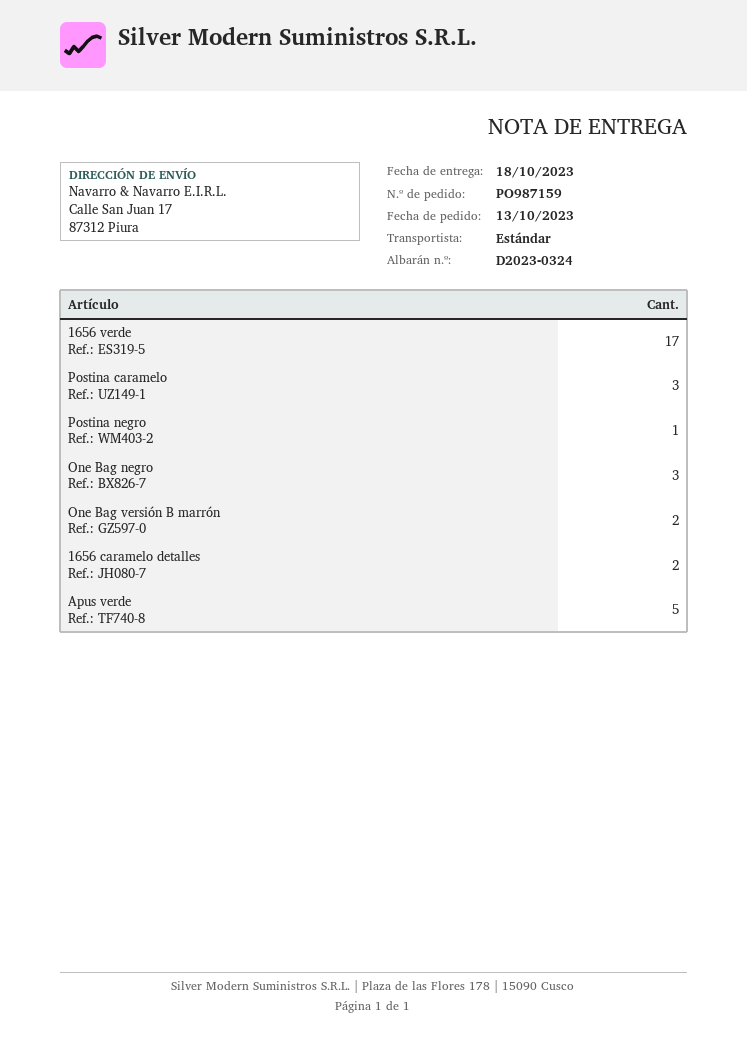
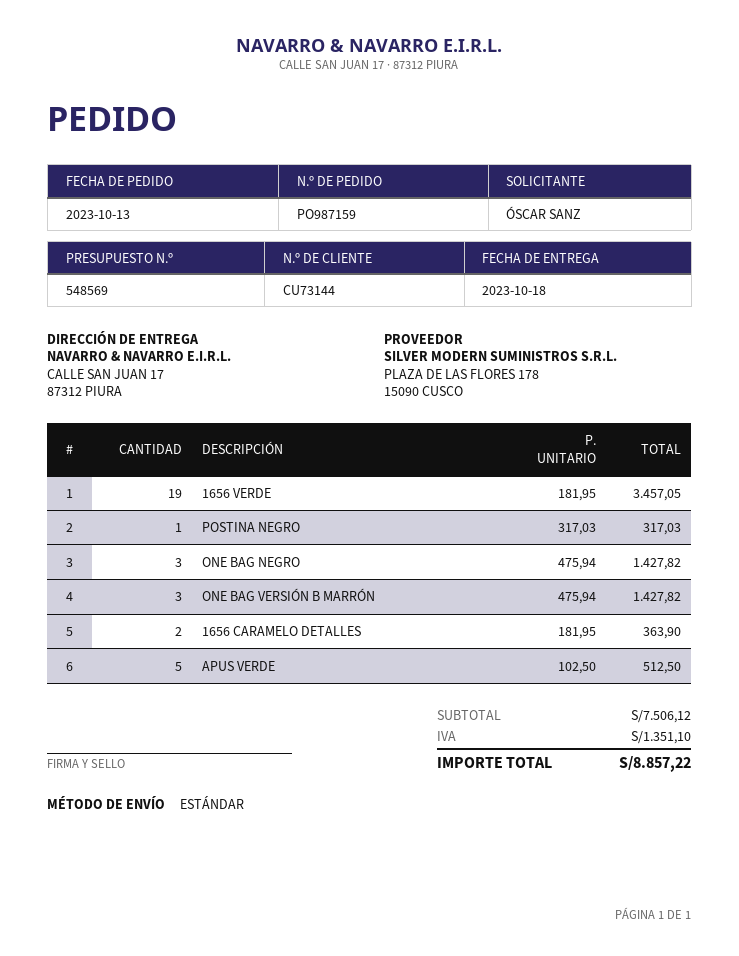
1656 verde: 17 -> 19
Postina caramelo: 3 -> none
One Bag versión B marrón: 2 -> 3

